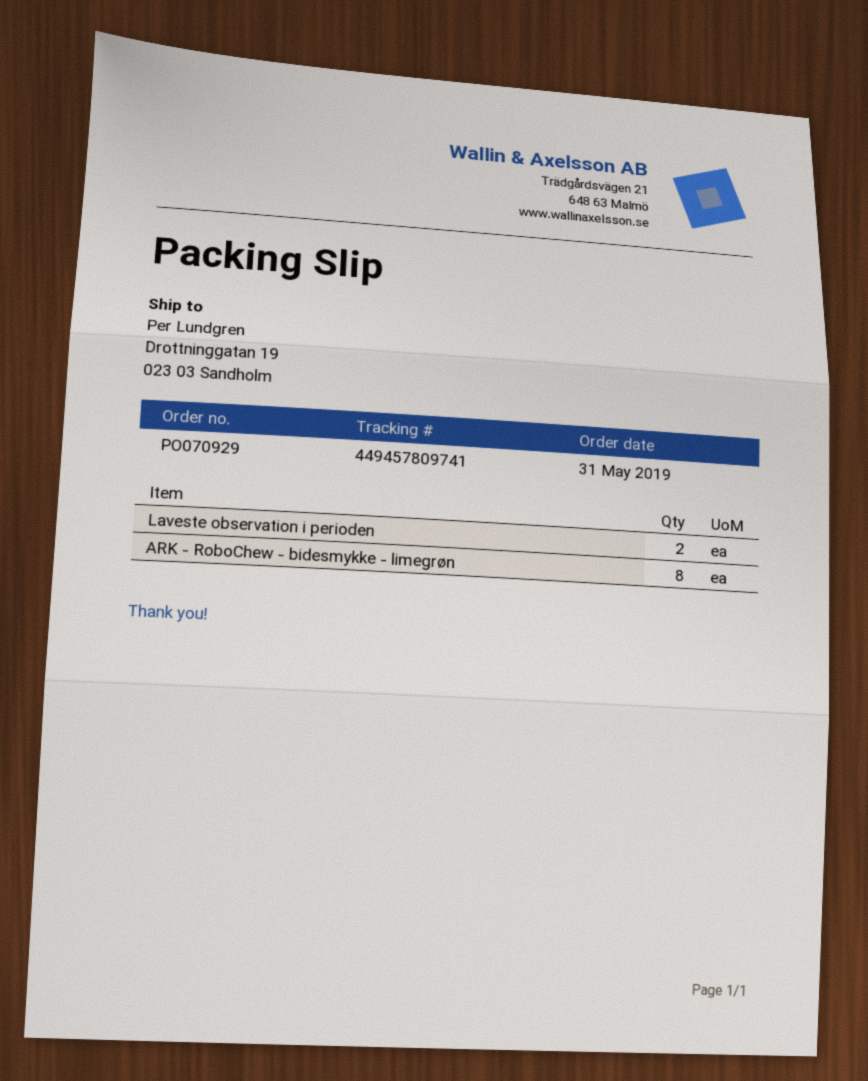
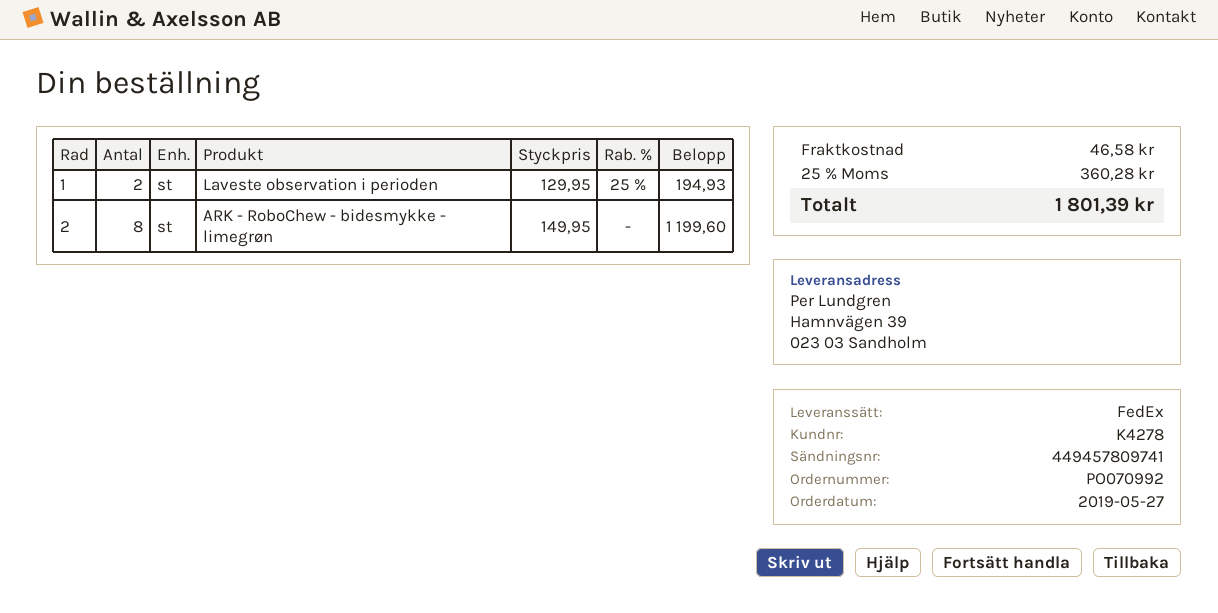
order number: PO070929 -> PO070992
order date: 2019-05-31 -> 2019-05-27
ship to: Drottninggatan 19, 023 03 Sandholm -> Hamnvägen 39, 023 03 Sandholm

